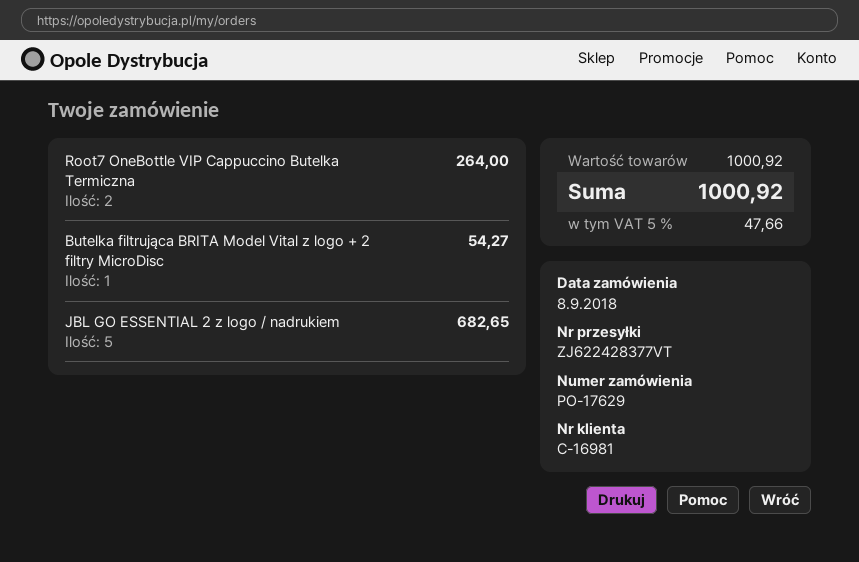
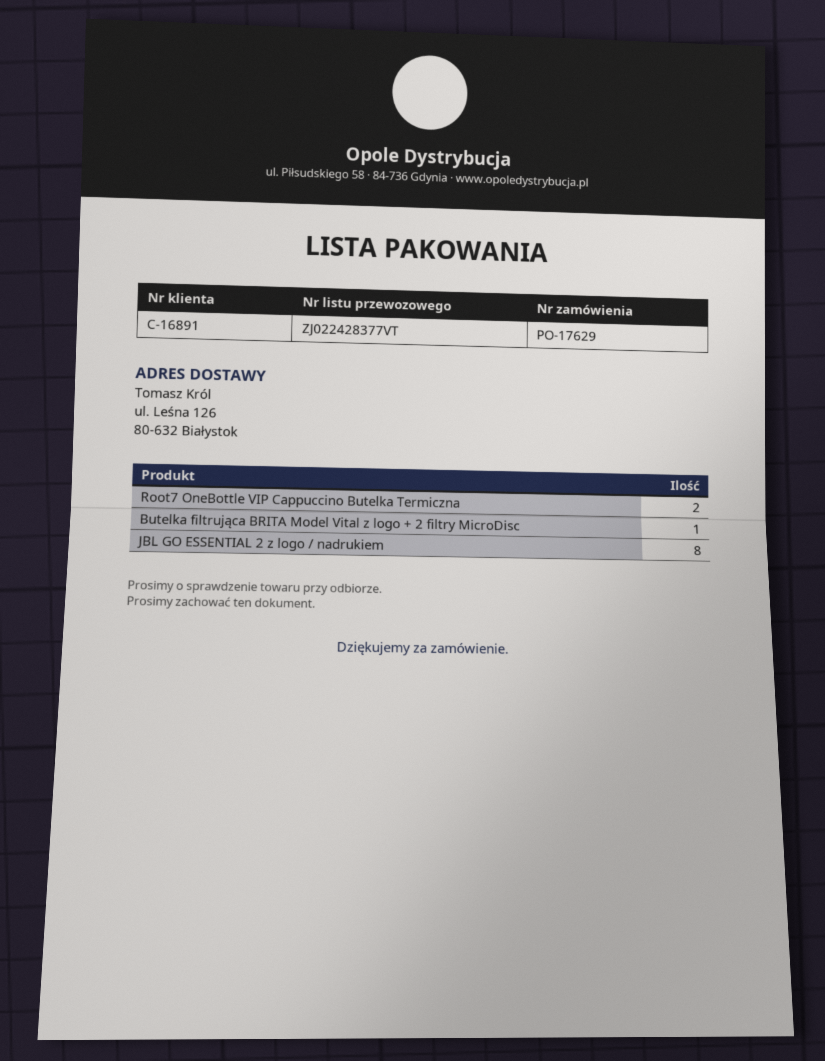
customer number: C-16981 -> C-16891
tracking number: ZJ622428377VT -> ZJ022428377VT
JBL GO ESSENTIAL 2 z logo / nadrukiem: 5 -> 8

